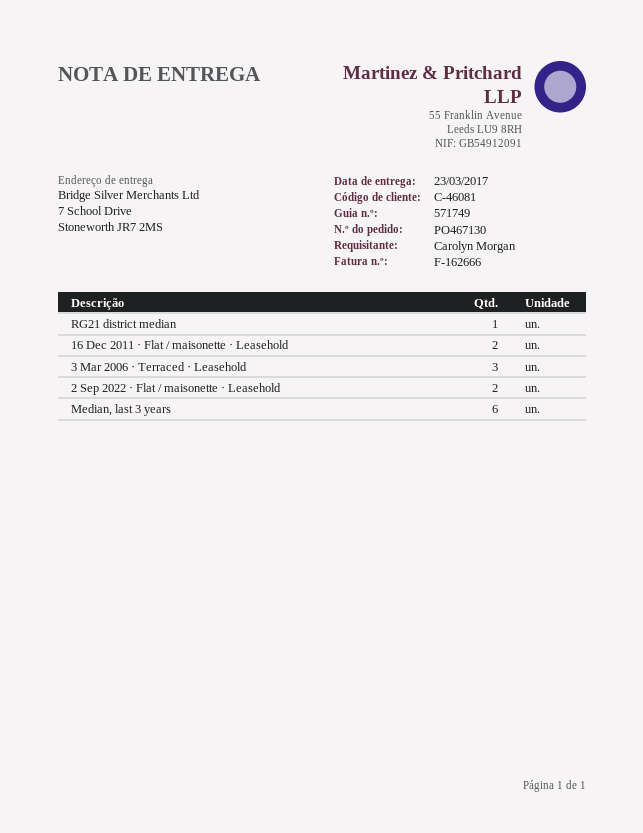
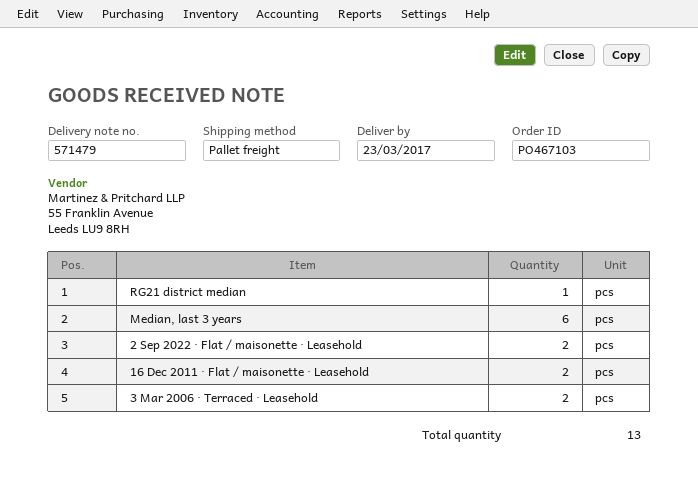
order number: PO467130 -> PO467103
delivery note number: 571749 -> 571479
3 Mar 2006 · Terraced · Leasehold: 3 -> 2

